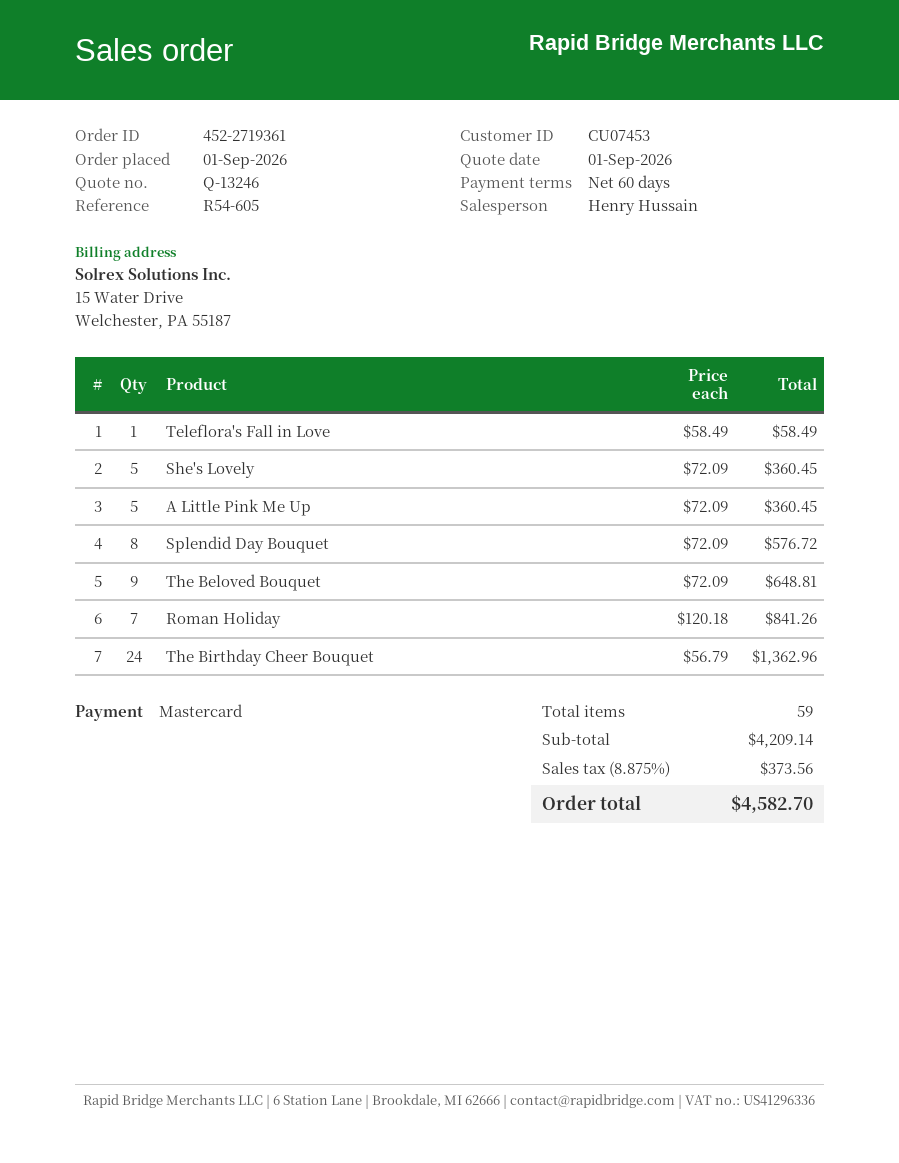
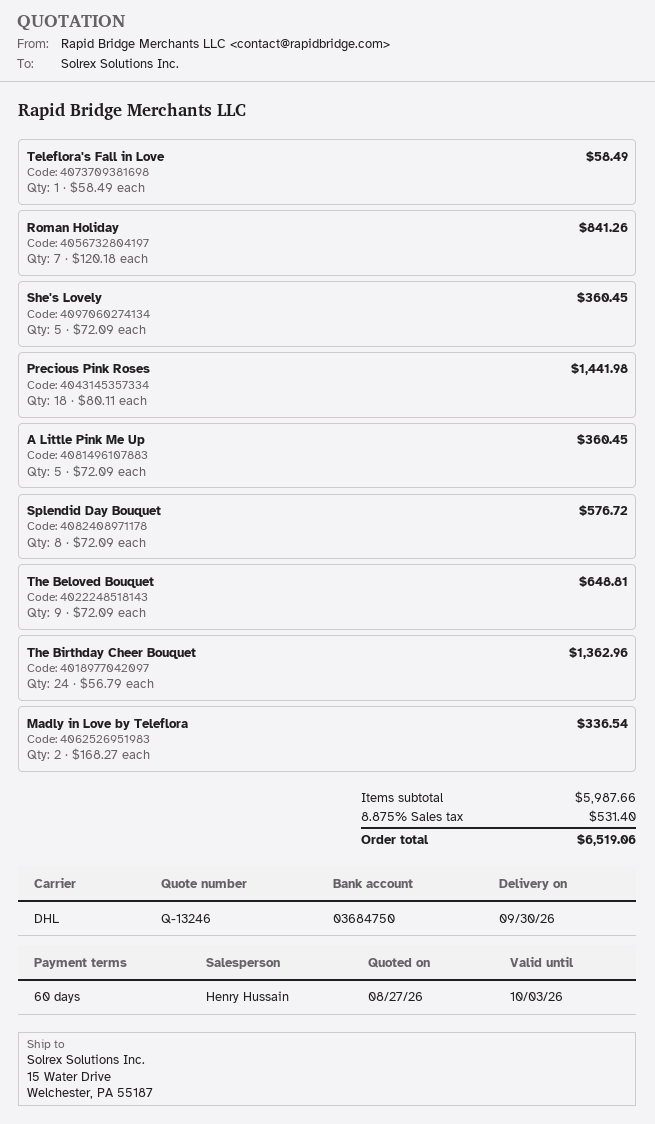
quote date: 2026-09-01 -> 2026-08-27
Precious Pink Roses: none -> 18 x 80.11 = 1441.98
Madly in Love by Teleflora: none -> 2 x 168.27 = 336.54
subtotal: 4209.14 -> 5987.66
tax: 8.875% = 373.56 -> 8.875% = 531.40
total: 4582.70 -> 6519.06

